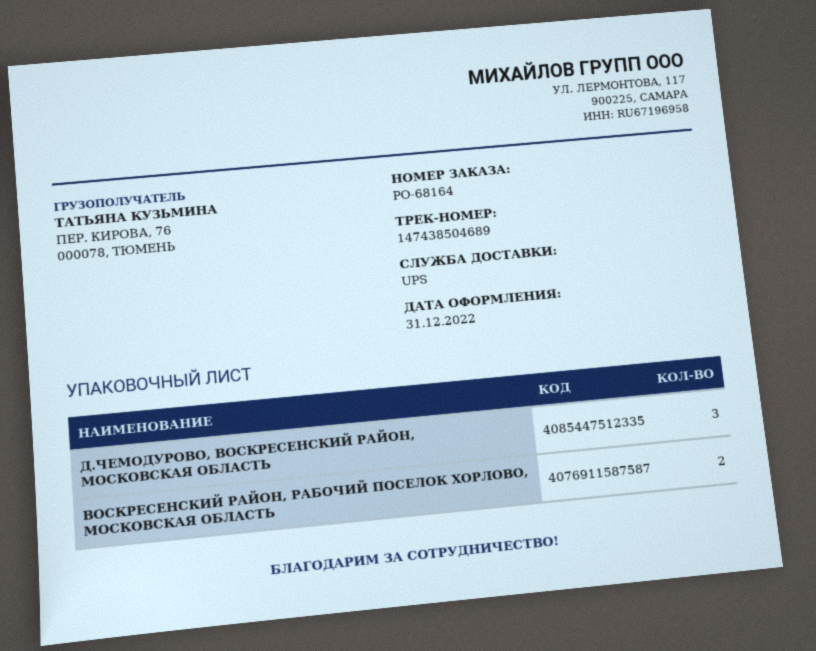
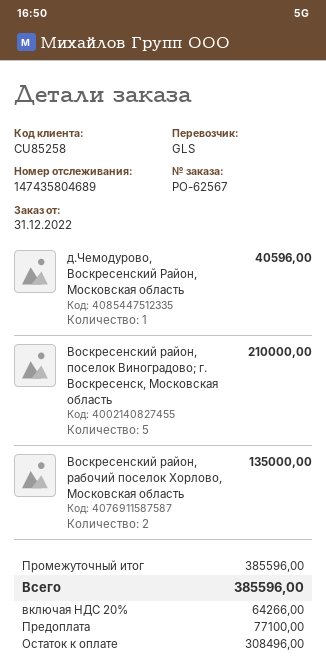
order number: PO-68164 -> PO-62567
shipping method: UPS -> GLS
tracking number: 147438504689 -> 147435804689
Д.ЧЕМОДУРОВО, ВОСКРЕСЕНСКИЙ РАЙОН, МОСКОВСКАЯ ОБЛАСТЬ: 3 -> 1
Воскресенский район, поселок Виноградово; г. Воскресенск, Московская область: none -> 5

